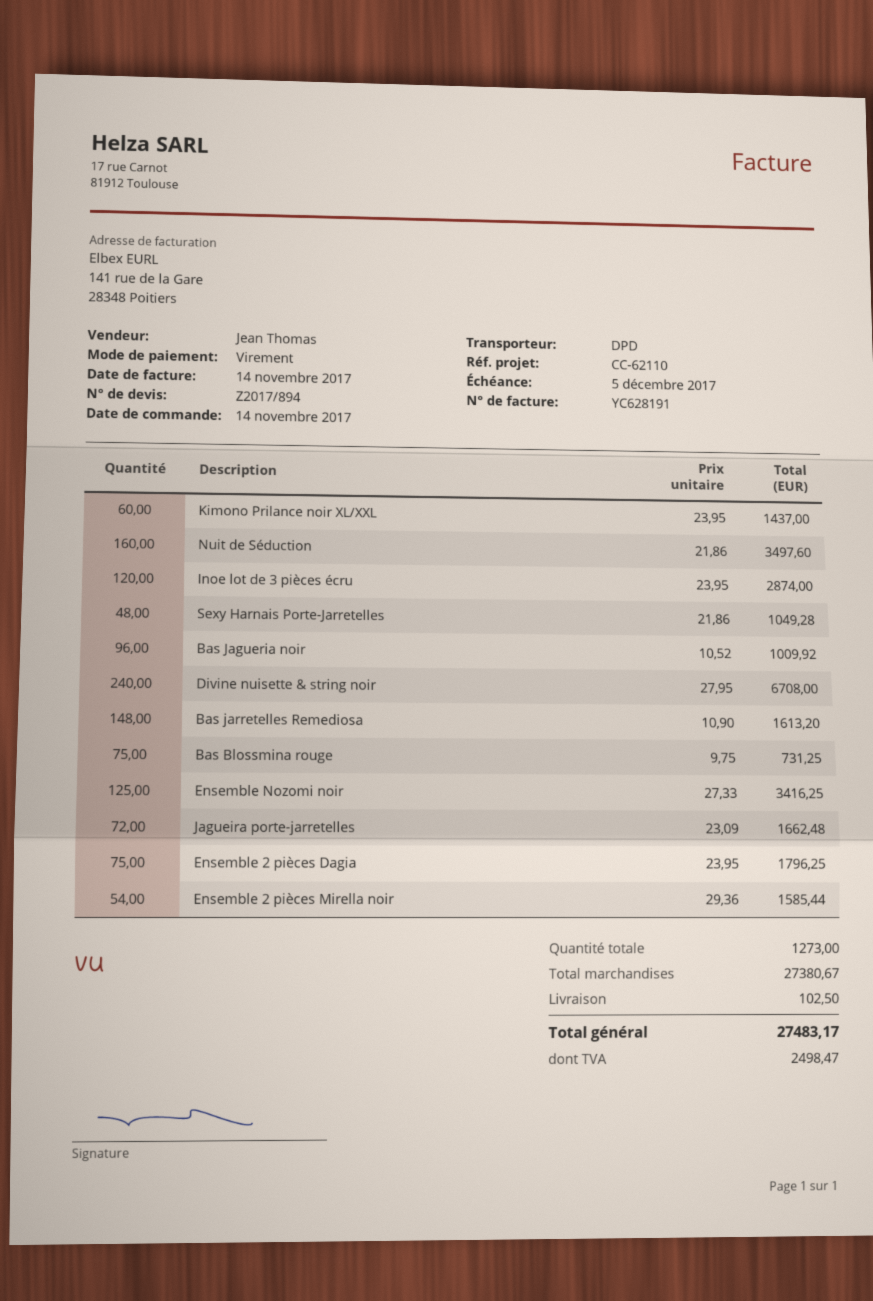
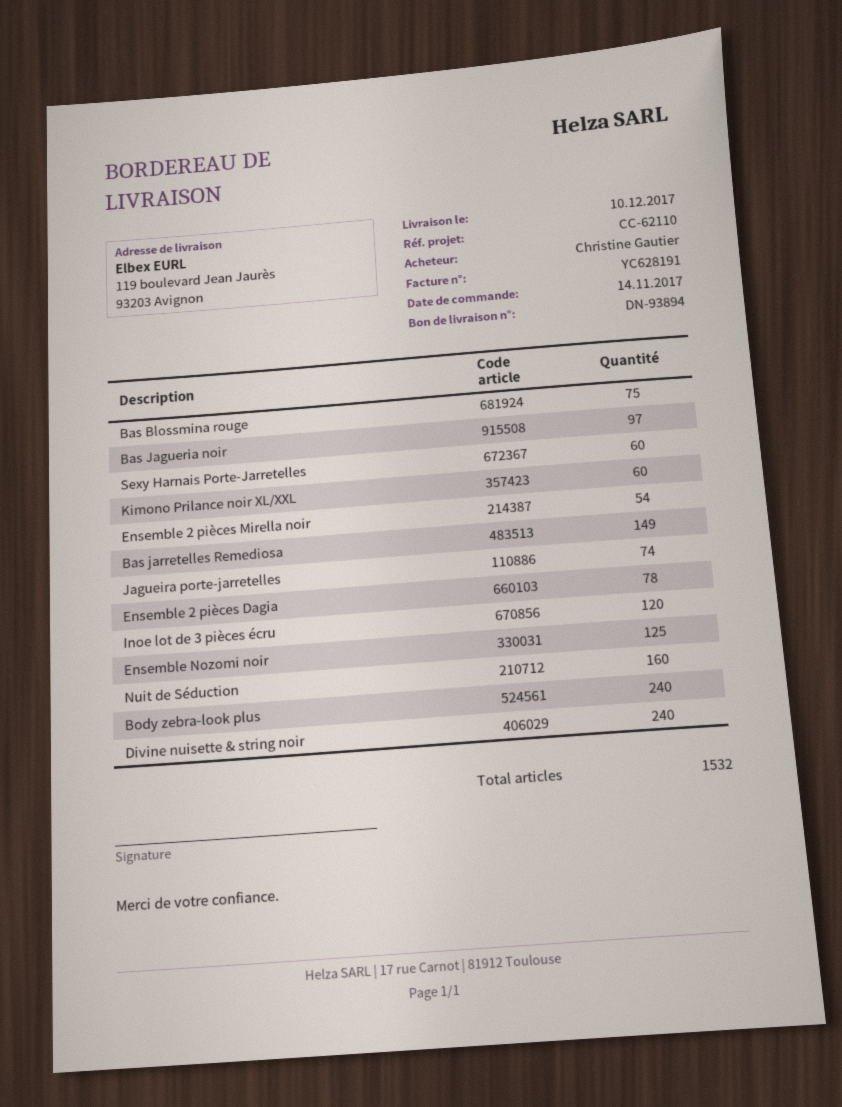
Sexy Harnais Porte-Jarretelles: 48 -> 60
Bas Jagueria noir: 96 -> 97
Bas jarretelles Remediosa: 148 -> 149
Jagueira porte-jarretelles: 72 -> 74
Ensemble 2 pièces Dagia: 75 -> 78
Body zebra-look plus: none -> 240
total quantity: 1273 -> 1532

